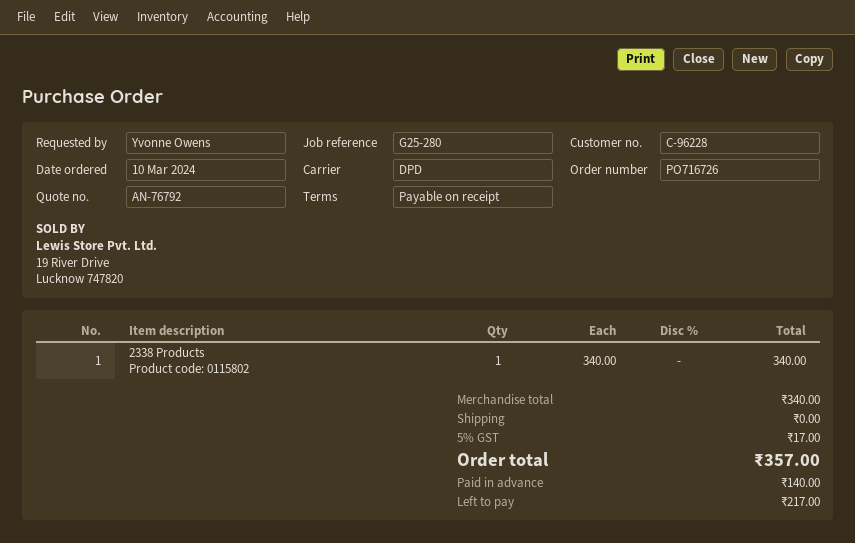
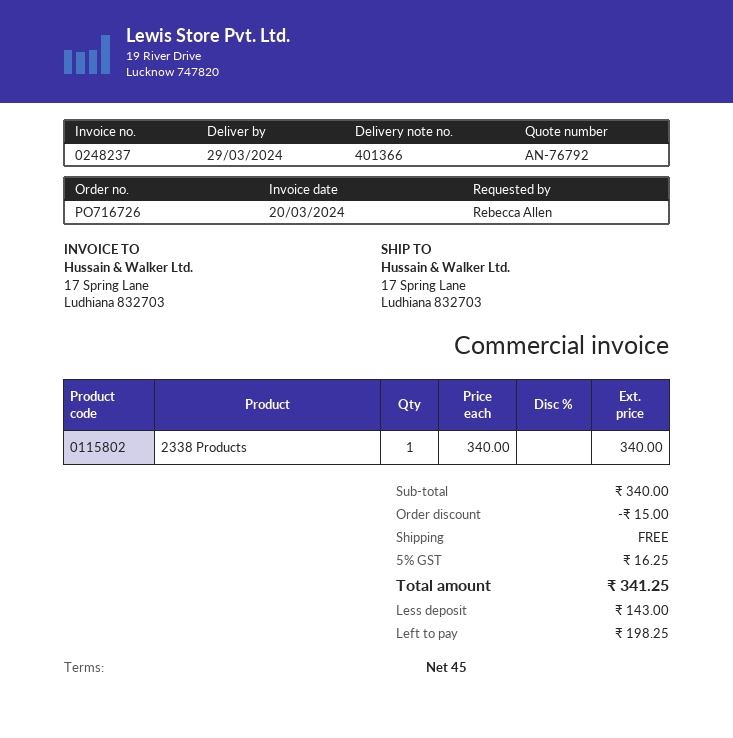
payment terms: on receipt -> 45 days
ordered by: Yvonne Owens -> Rebecca Allen
discount: none -> 15.00
tax: 5% = 17.00 -> 5% = 16.25
total: 357.00 -> 341.25
deposit: 140.00 -> 143.00
balance: 217.00 -> 198.25

